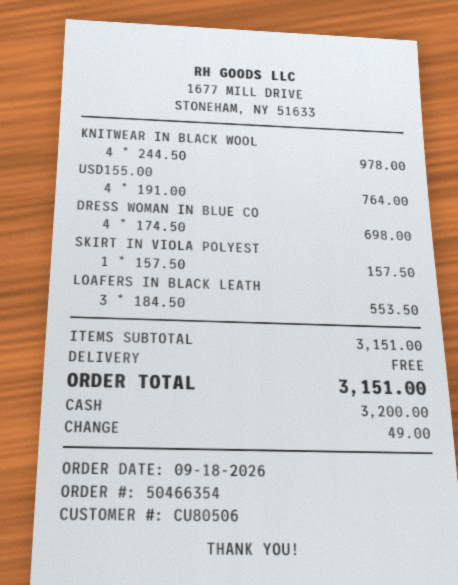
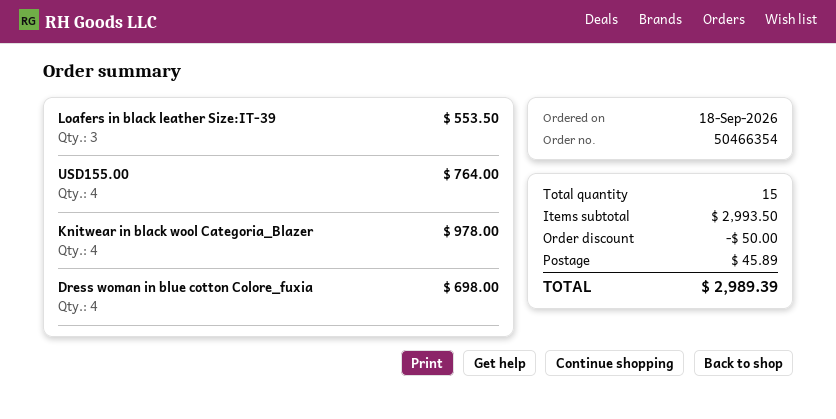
SKIRT IN VIOLA POLYEST: 1 for 157.50 -> none
subtotal: 3151.00 -> 2993.50
discount: none -> 50.00
shipping: 0.00 -> 45.89
total: 3151.00 -> 2989.39

